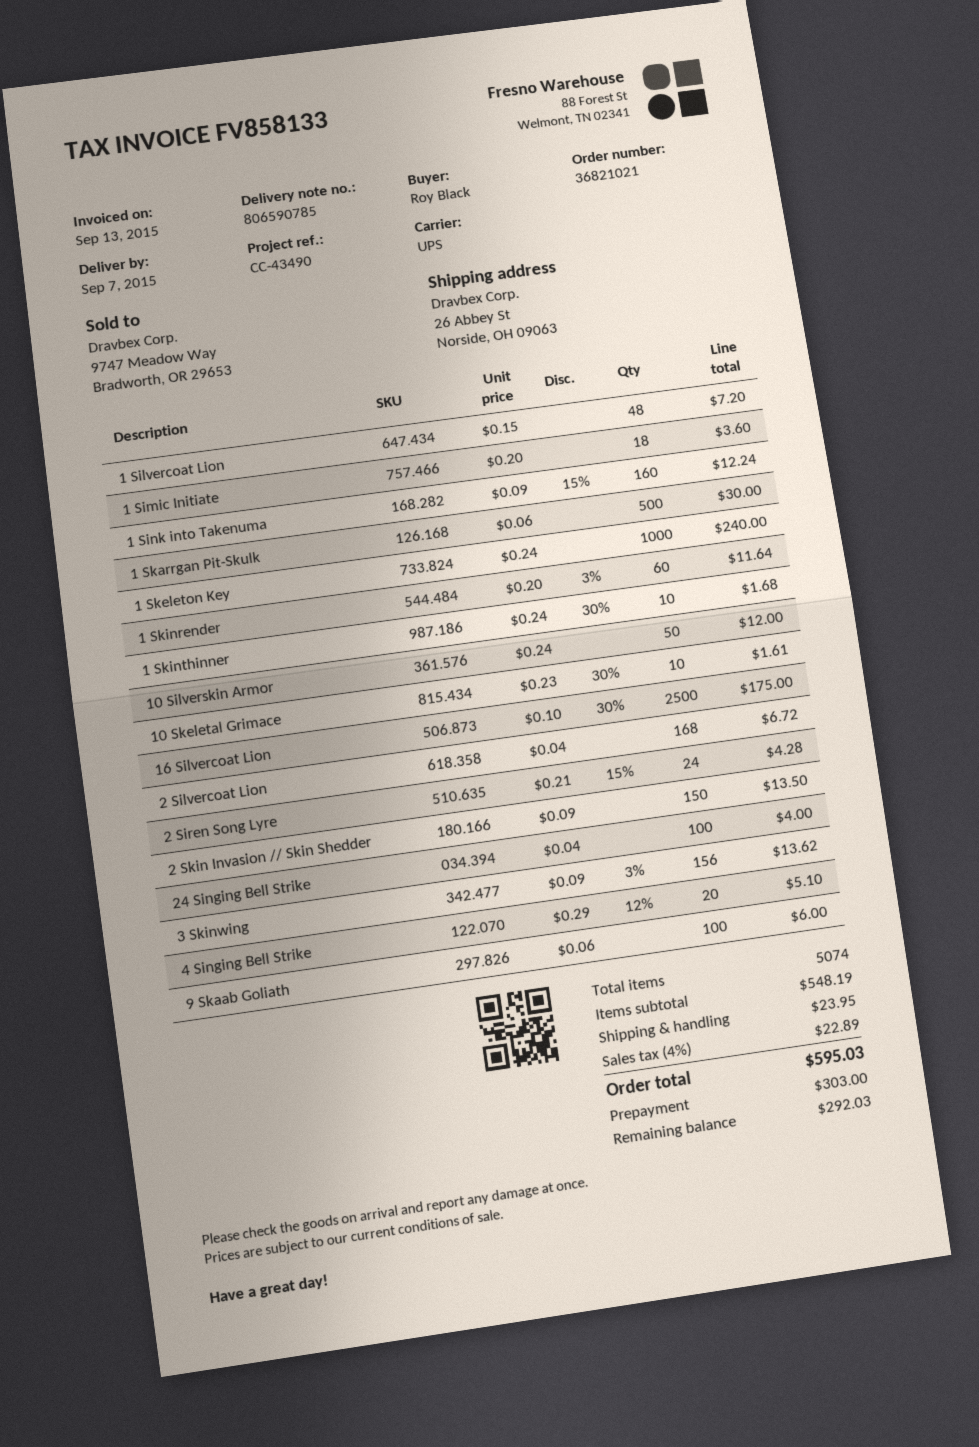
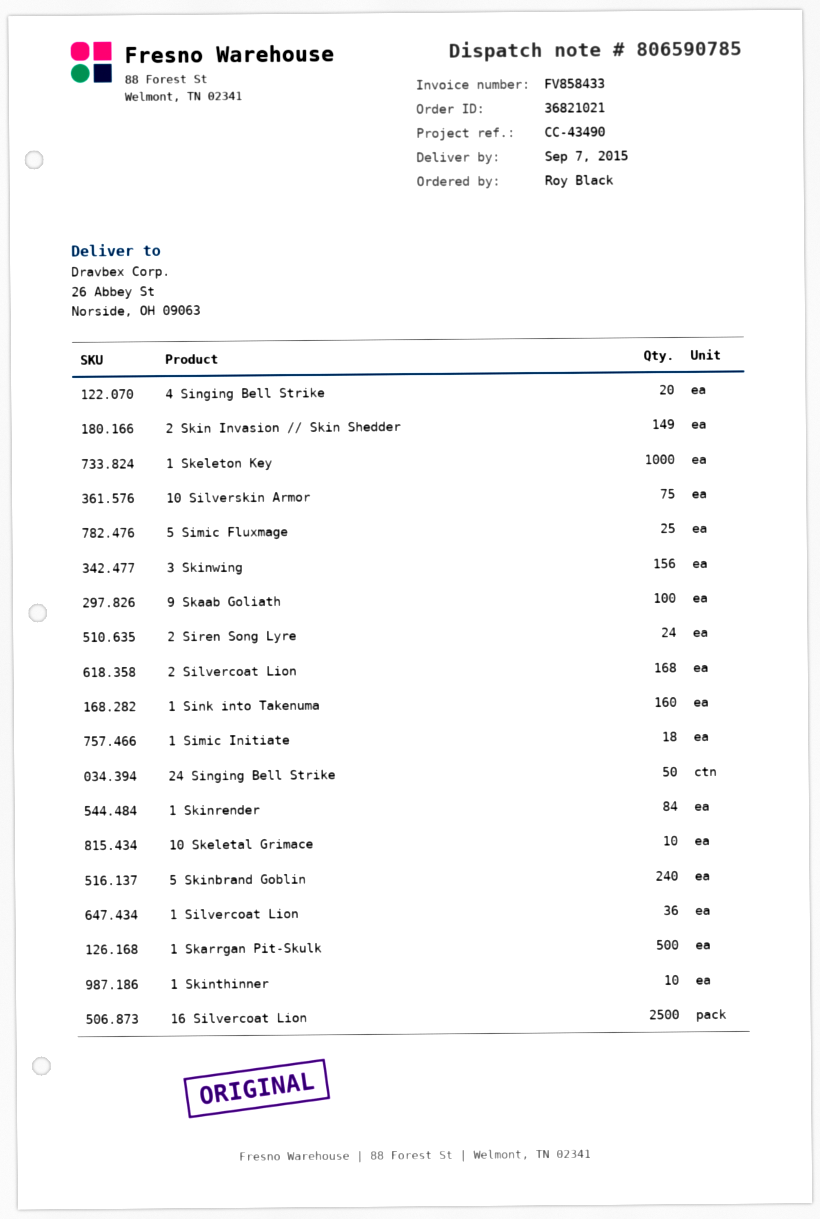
invoice number: FV858133 -> FV858433
1 Silvercoat Lion: 48 -> 36
1 Skinrender: 60 -> 84
10 Silverskin Armor: 50 -> 75
2 Skin Invasion // Skin Shedder: 150 -> 149
24 Singing Bell Strike: 100 -> 50
5 Simic Fluxmage: none -> 25
5 Skinbrand Goblin: none -> 240

